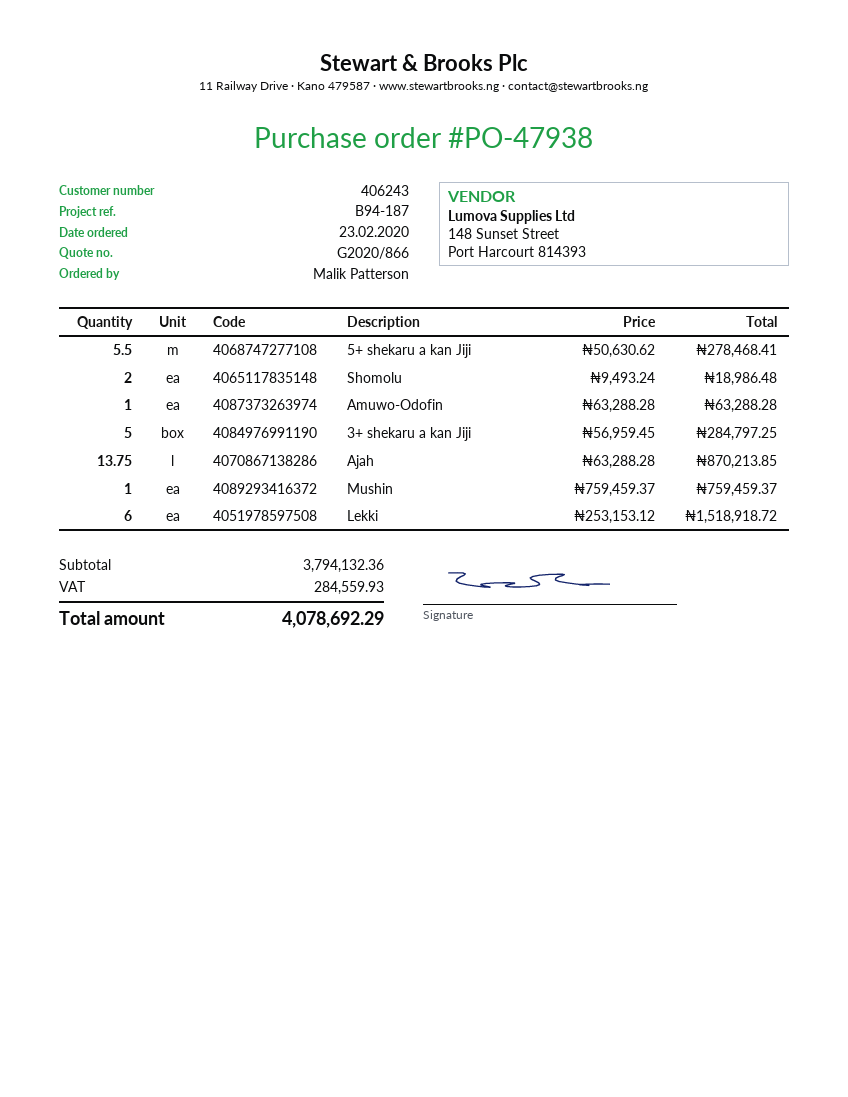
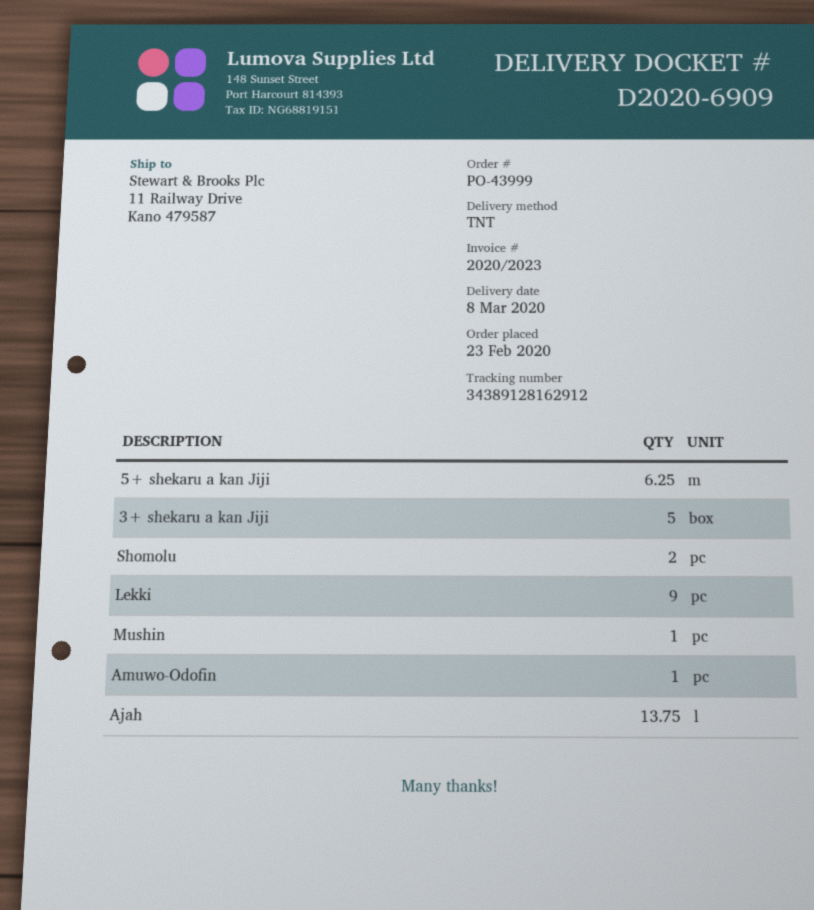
order number: PO-47938 -> PO-43999
5+ shekaru a kan Jiji: 5.5 -> 6.25
Lekki: 6 -> 9

